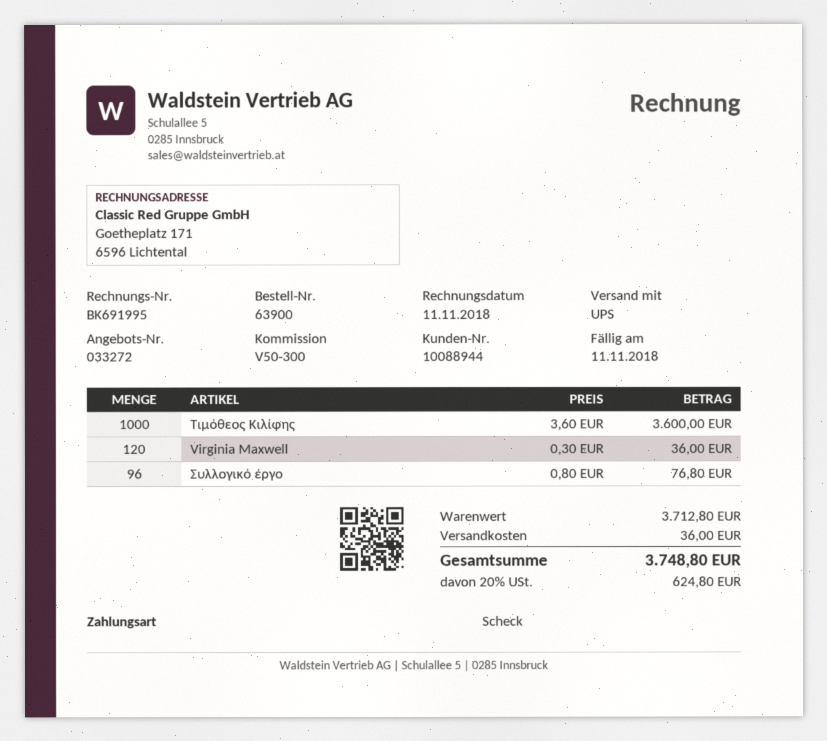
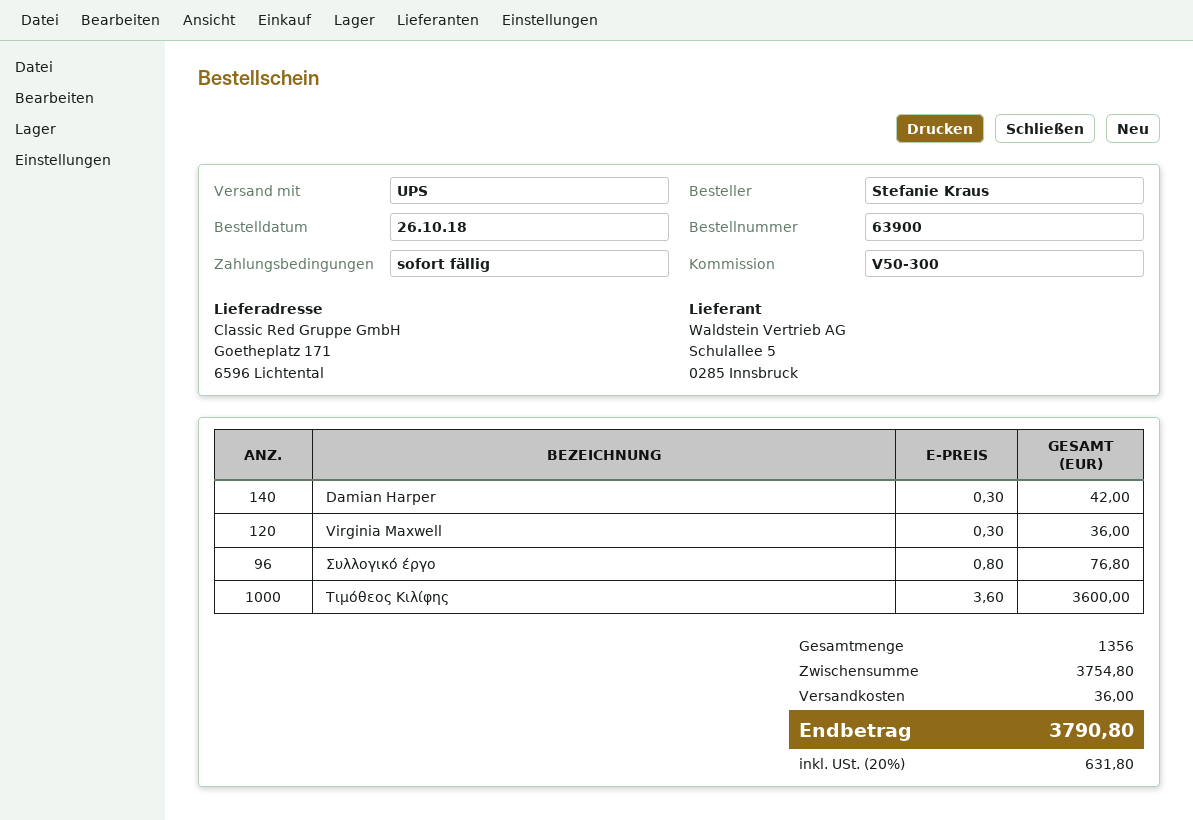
Damian Harper: none -> 140 x 0.30 = 42.00
subtotal: 3712.80 -> 3754.80
tax: 20% = 624.80 -> 20% = 631.80
total: 3748.80 -> 3790.80

